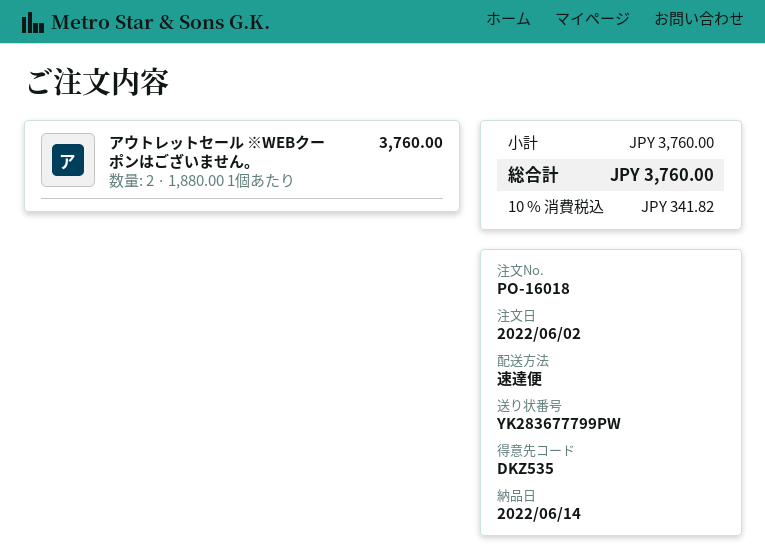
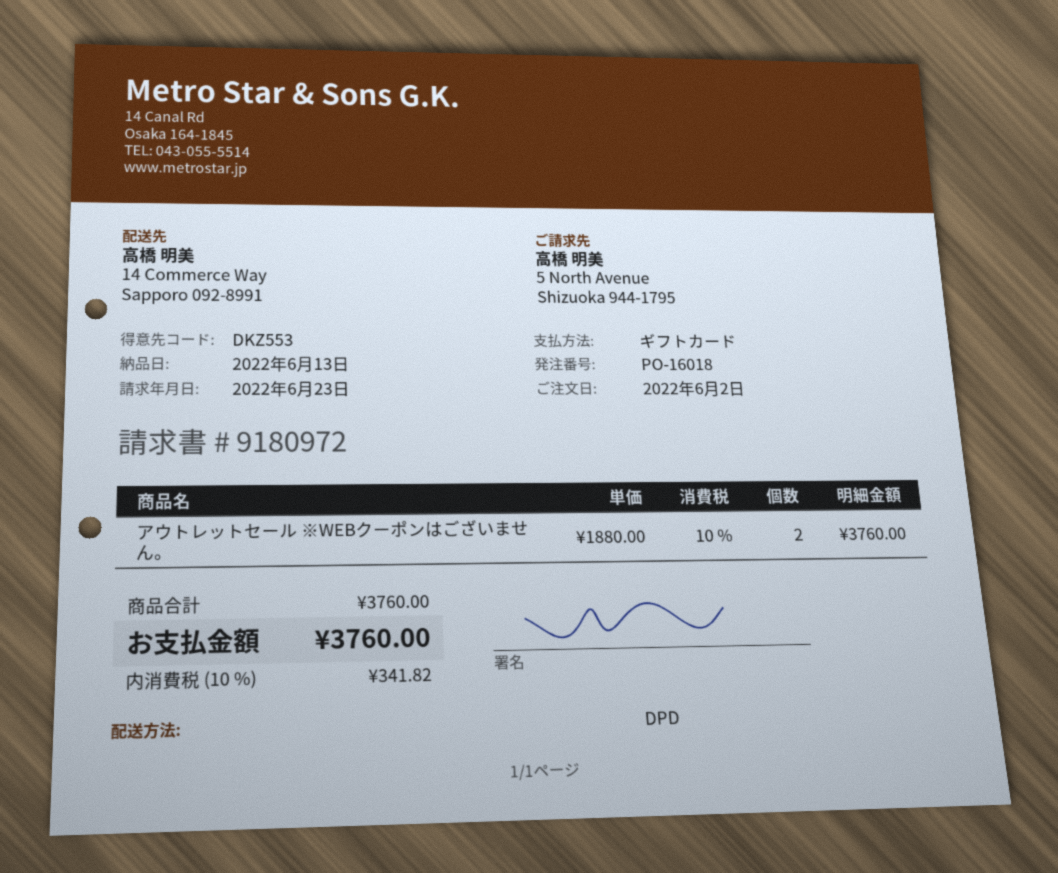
delivery date: 2022-06-14 -> 2022-06-13
customer number: DKZ535 -> DKZ553
shipping method: express -> DPD

